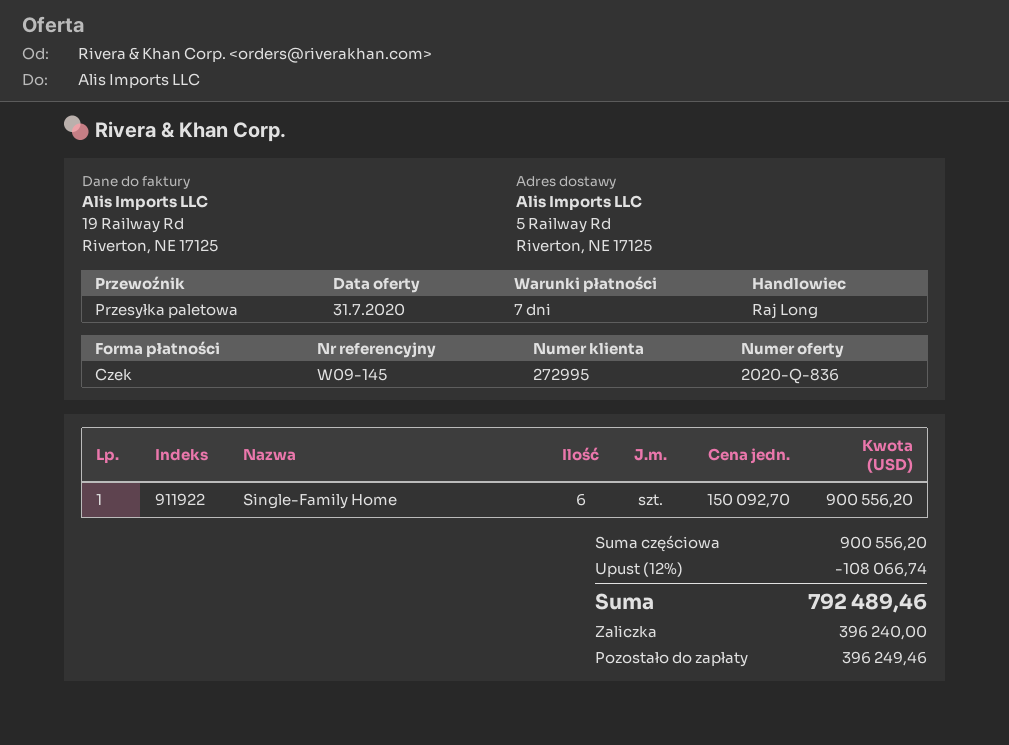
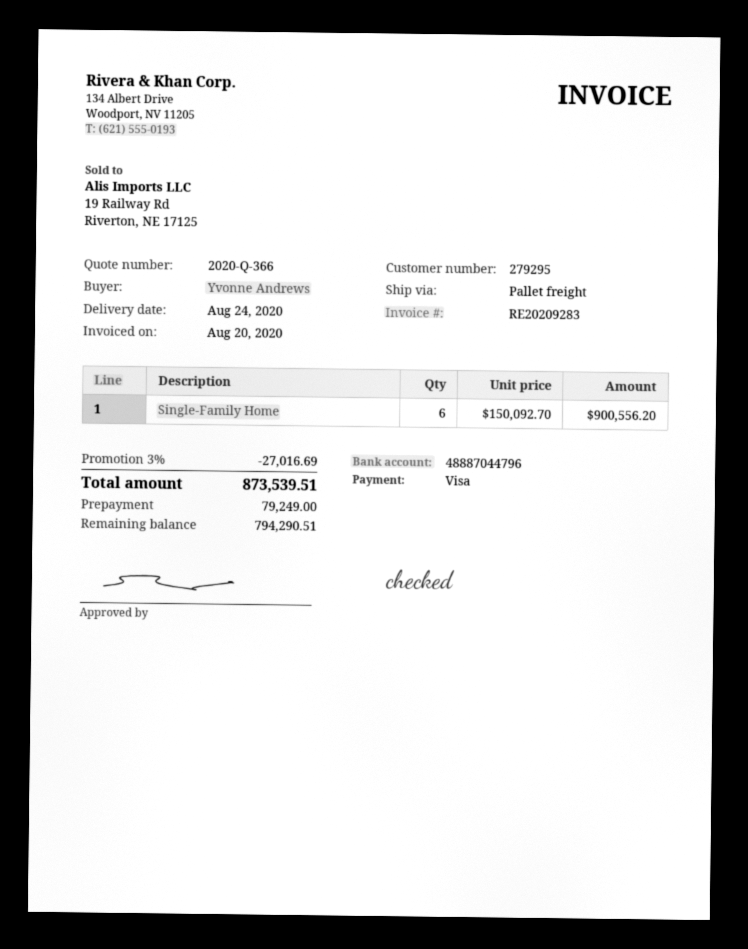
quote number: 2020-Q-836 -> 2020-Q-366
customer number: 272995 -> 279295
payment method: cheque -> Visa
discount: 12% = 108066.74 -> 3% = 27016.69
total: 792489.46 -> 873539.51
deposit: 396240.00 -> 79249.00
balance: 396249.46 -> 794290.51

